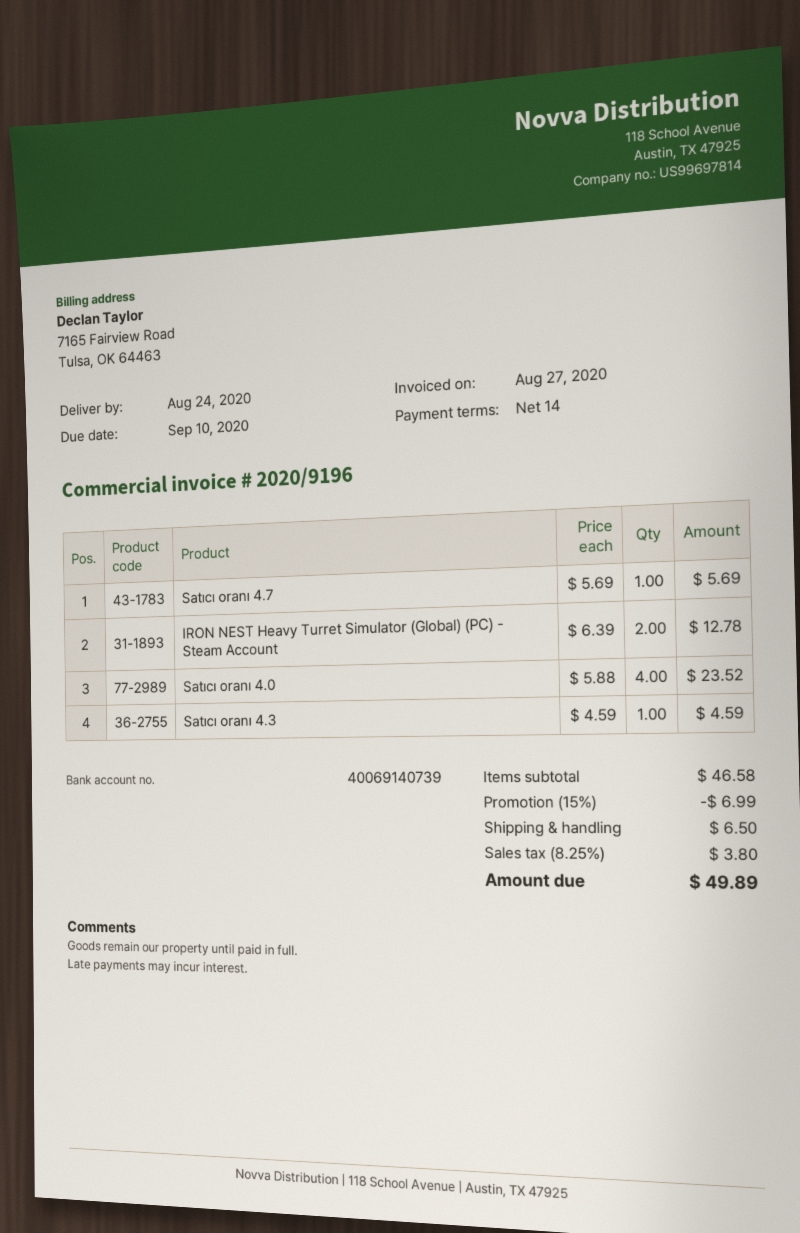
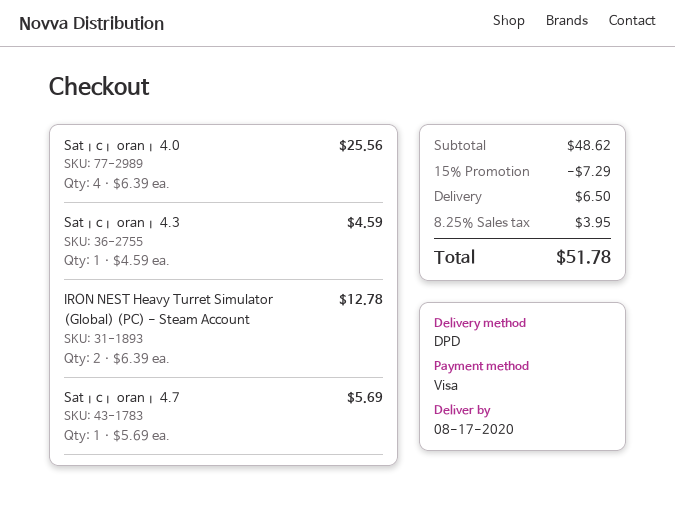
delivery date: 2020-08-24 -> 2020-08-17
Satıcı oranı 4.0: 4 x 5.88 = 23.52 -> 4 x 6.39 = 25.56
subtotal: 46.58 -> 48.62
discount: 15% = 6.99 -> 15% = 7.29
tax: 8.25% = 3.80 -> 8.25% = 3.95
total: 49.89 -> 51.78

